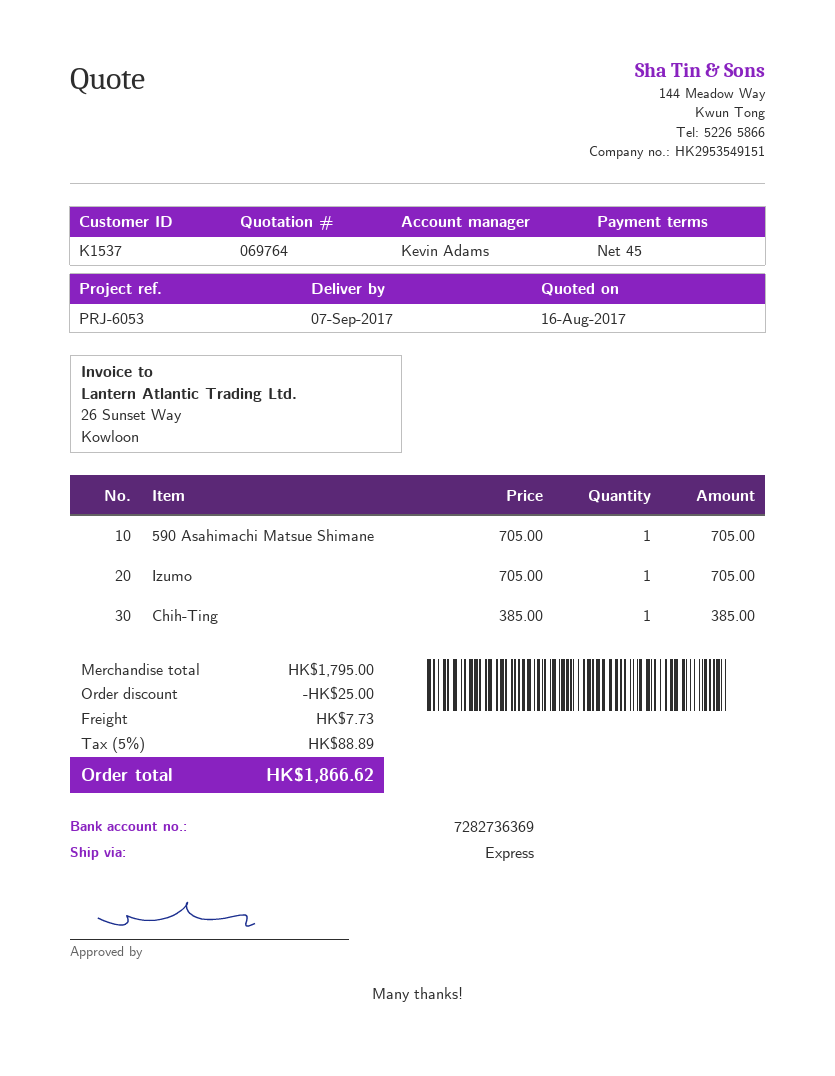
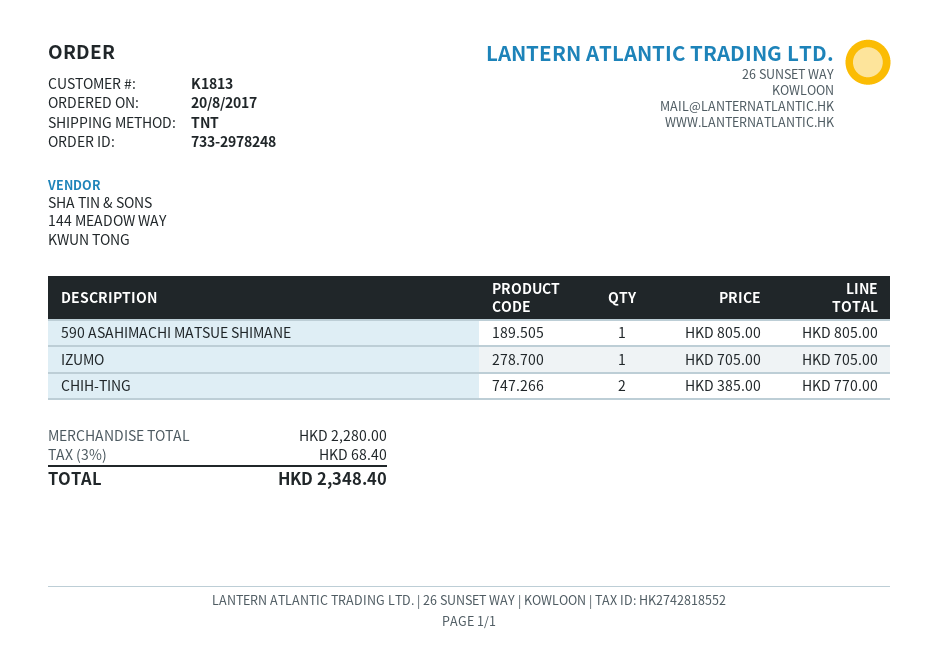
customer number: K1537 -> K1813
shipping method: express -> TNT
590 Asahimachi Matsue Shimane: 1 x 705.00 = 705.00 -> 1 x 805.00 = 805.00
Chih-Ting: 1 x 385.00 = 385.00 -> 2 x 385.00 = 770.00
subtotal: 1795.00 -> 2280.00
discount: 25.00 -> none
shipping: 7.73 -> none
tax: 5% = 88.89 -> 3% = 68.40
total: 1866.62 -> 2348.40

